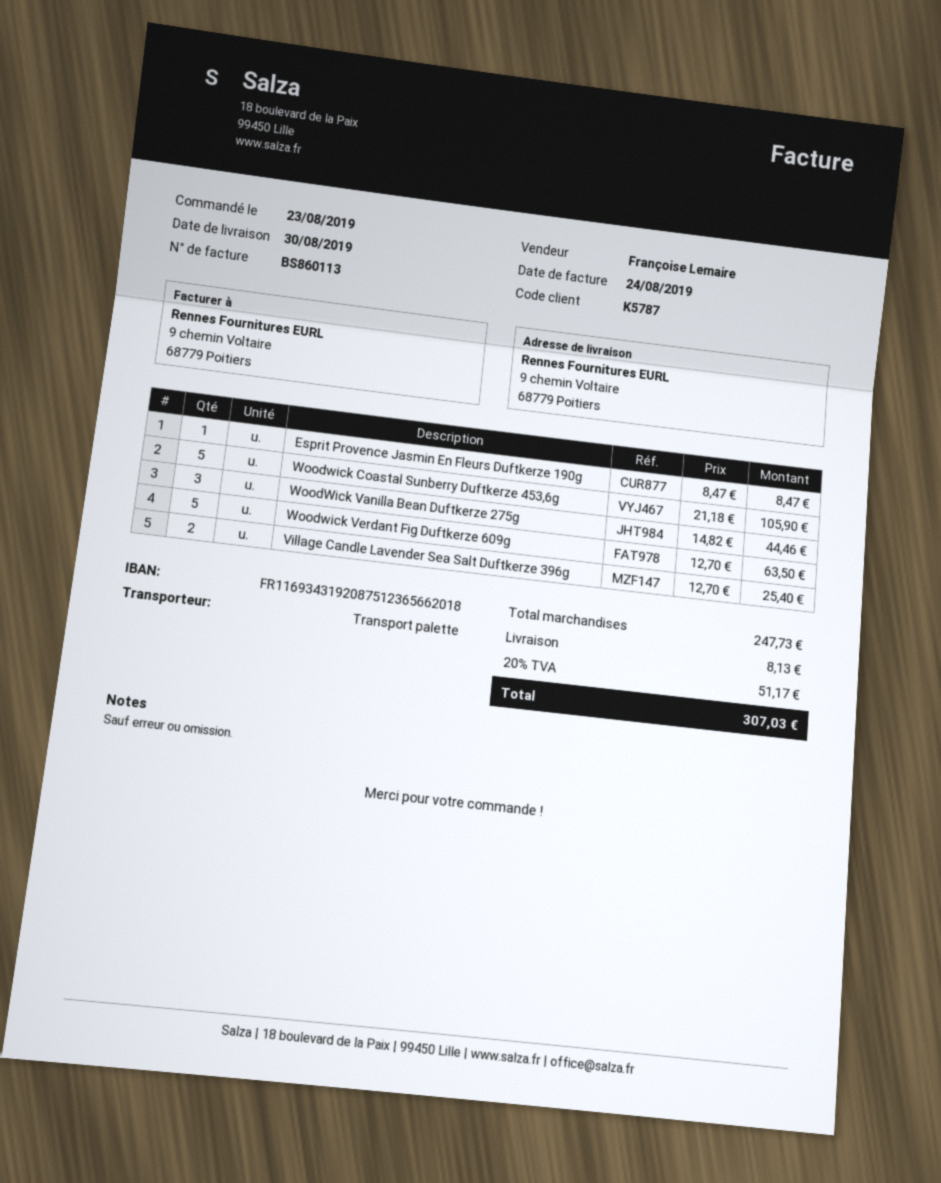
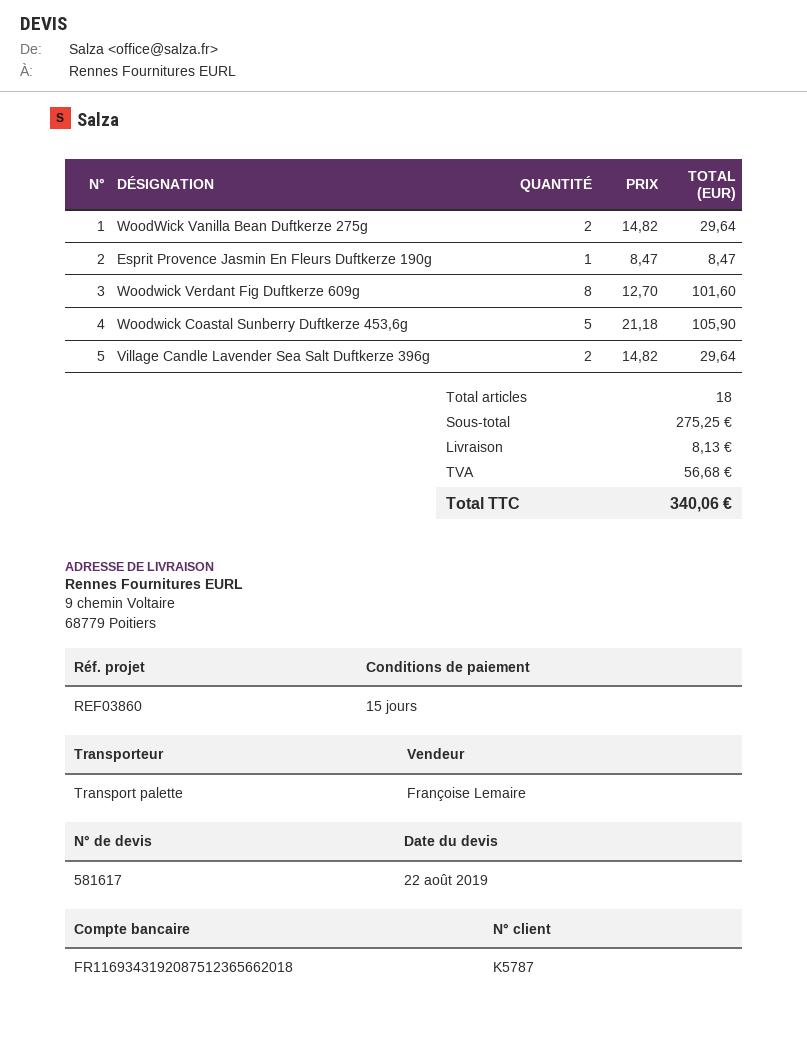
WoodWick Vanilla Bean Duftkerze 275g: 3 x 14.82 = 44.46 -> 2 x 14.82 = 29.64
Woodwick Verdant Fig Duftkerze 609g: 5 x 12.70 = 63.50 -> 8 x 12.70 = 101.60
Village Candle Lavender Sea Salt Duftkerze 396g: 2 x 12.70 = 25.40 -> 2 x 14.82 = 29.64
subtotal: 247.73 -> 275.25
tax: 51.17 -> 56.68
total: 307.03 -> 340.06

